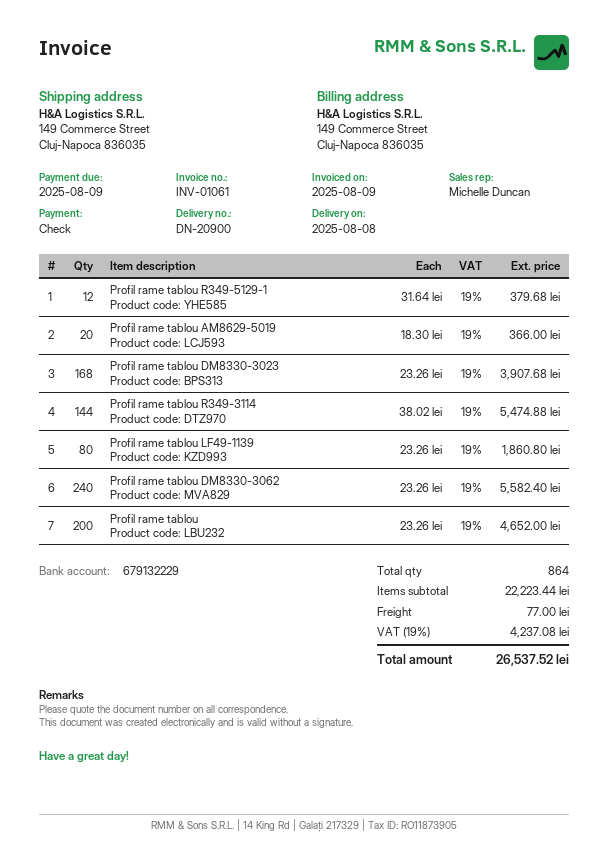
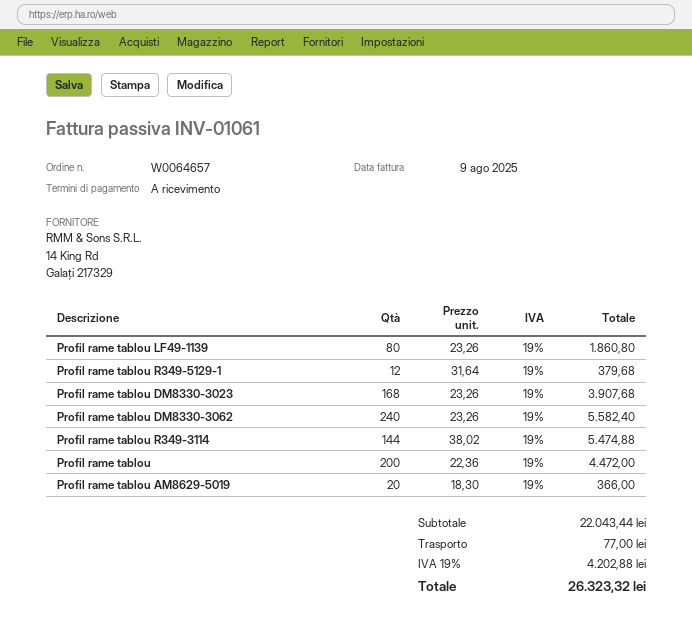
Profil rame tablou: 200 x 23.26 = 4652.00 -> 200 x 22.36 = 4472.00
subtotal: 22223.44 -> 22043.44
tax: 19% = 4237.08 -> 19% = 4202.88
total: 26537.52 -> 26323.32

